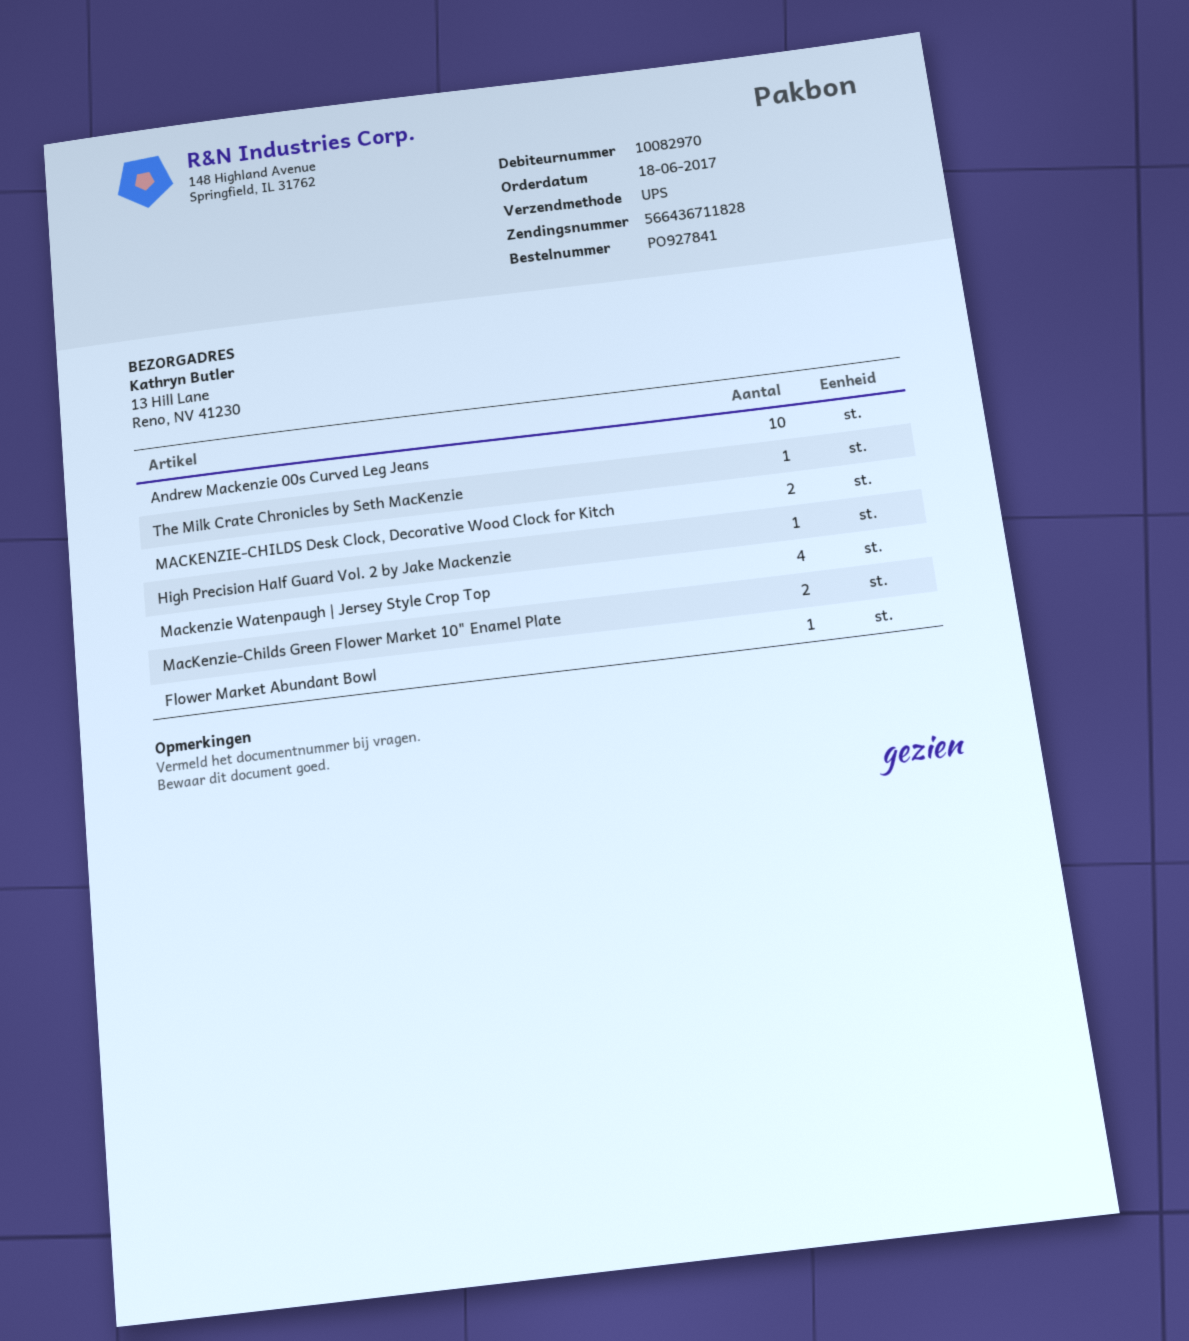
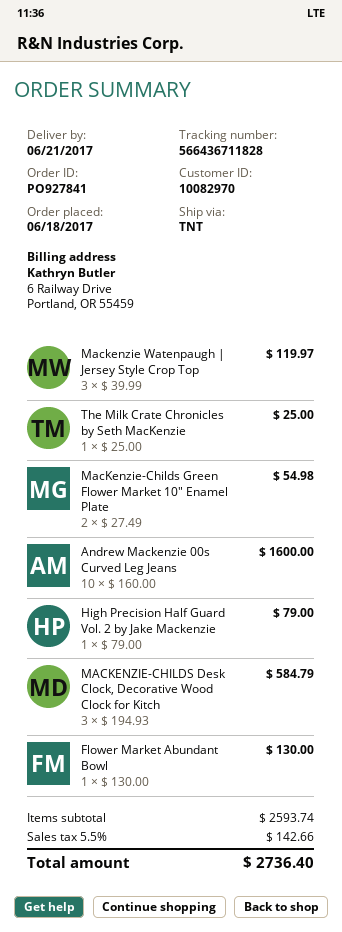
shipping method: UPS -> TNT
MACKENZIE-CHILDS Desk Clock, Decorative Wood Clock for Kitch: 2 -> 3
Mackenzie Watenpaugh | Jersey Style Crop Top: 4 -> 3

